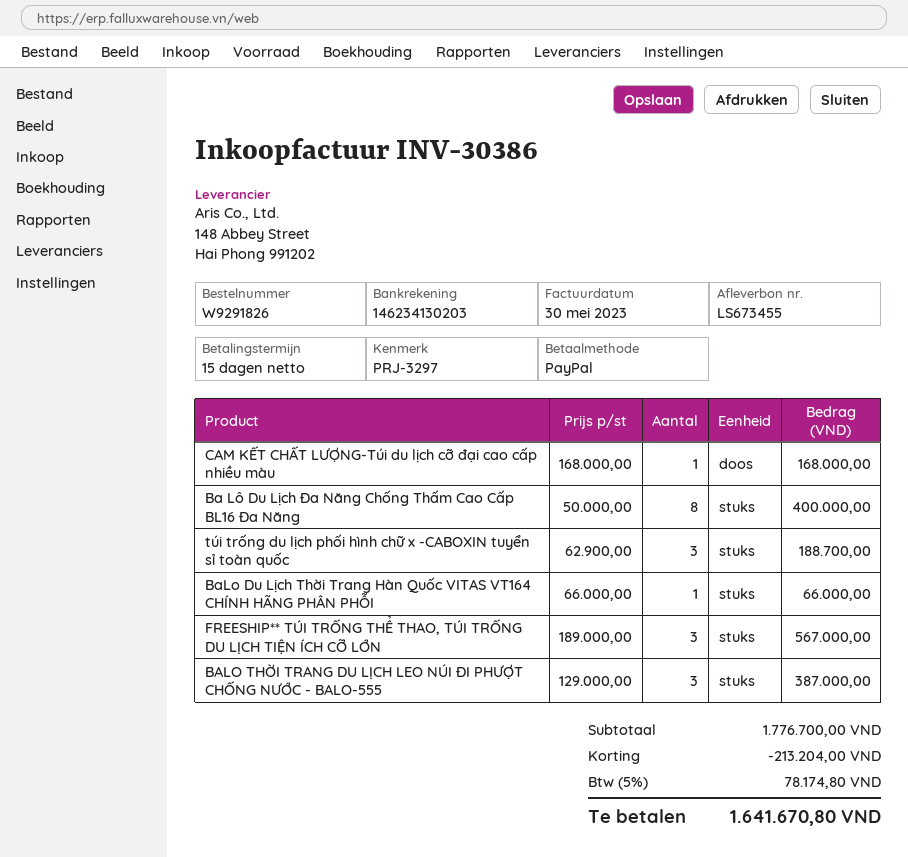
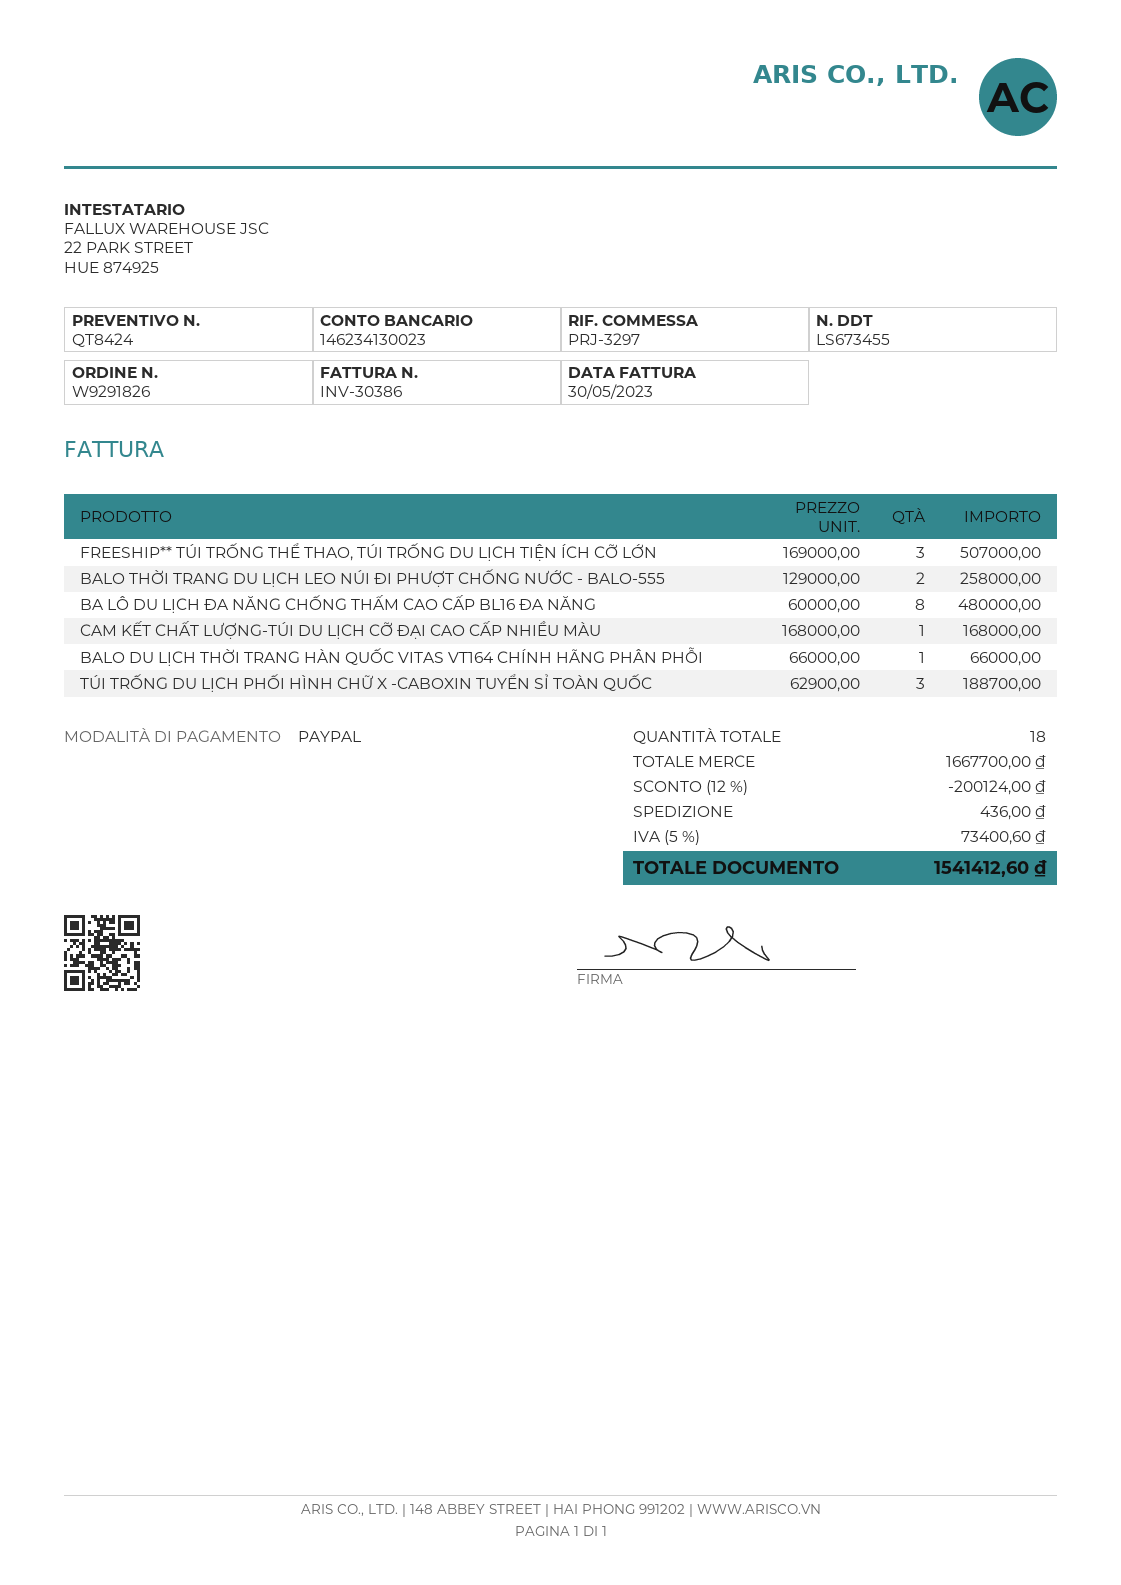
bank account: 146234130203 -> 146234130023
Ba Lô Du Lịch Đa Năng Chống Thấm Cao Cấp BL16 Đa Năng: 8 x 50000.00 = 400000.00 -> 8 x 60000.00 = 480000.00
FREESHIP** TÚI TRỐNG THỂ THAO, TÚI TRỐNG DU LỊCH TIỆN ÍCH CỠ LỚN: 3 x 189000.00 = 567000.00 -> 3 x 169000.00 = 507000.00
BALO THỜI TRANG DU LỊCH LEO NÚI ĐI PHƯỢT CHỐNG NƯỚC - BALO-555: 3 x 129000.00 = 387000.00 -> 2 x 129000.00 = 258000.00
subtotal: 1776700.00 -> 1667700.00
discount: 213204.00 -> 200124.00
shipping: none -> 436.00
tax: 5% = 78174.80 -> 5% = 73400.60
total: 1641670.80 -> 1541412.60

